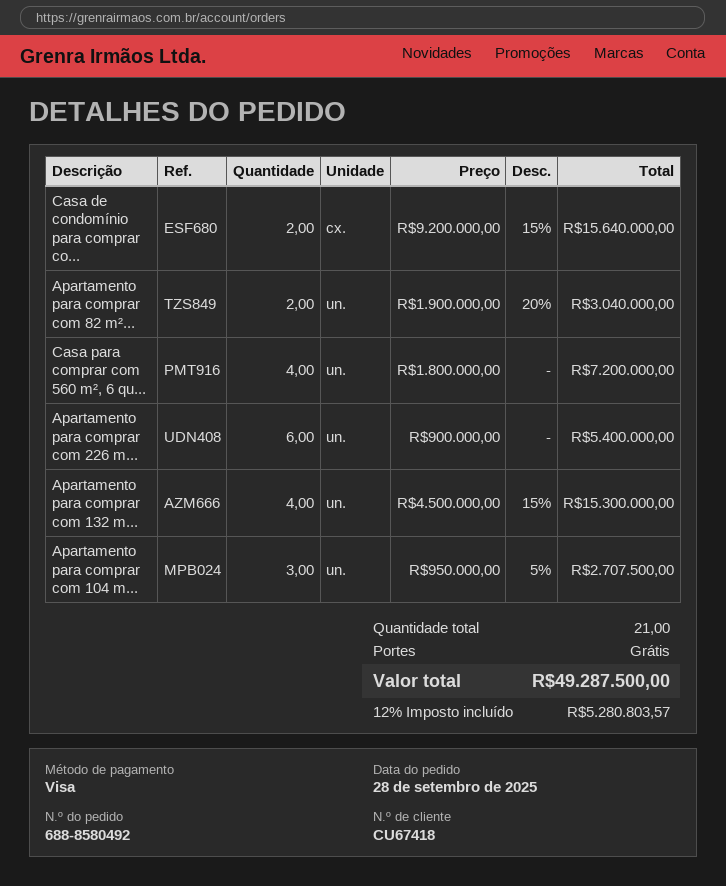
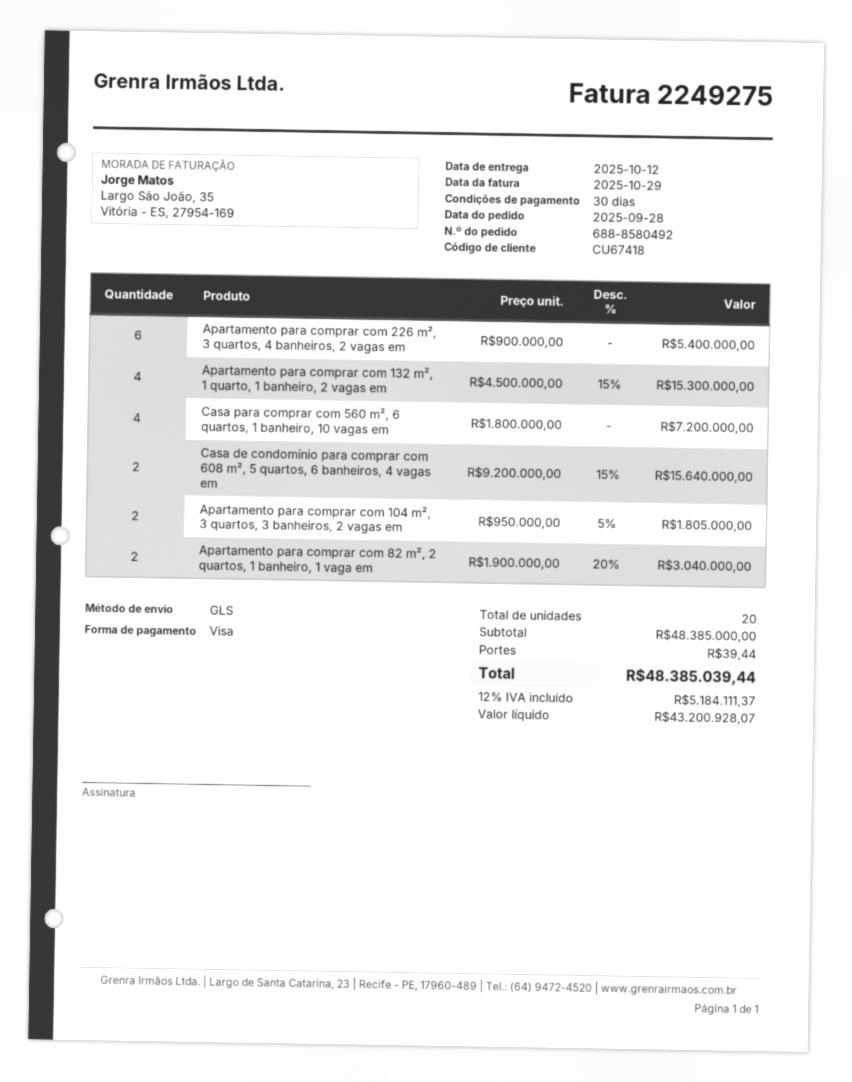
Apartamento para comprar com 104 m...: 3 x 950000.00 - 5% = 2707500.00 -> 2 x 950000.00 - 5% = 1805000.00
total quantity: 21 -> 20
shipping: 0.00 -> 39.44
tax: 12% = 5280803.57 -> 12% = 5184111.37
total: 49287500.00 -> 48385039.44

